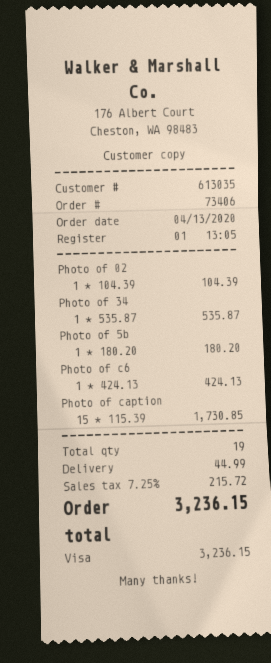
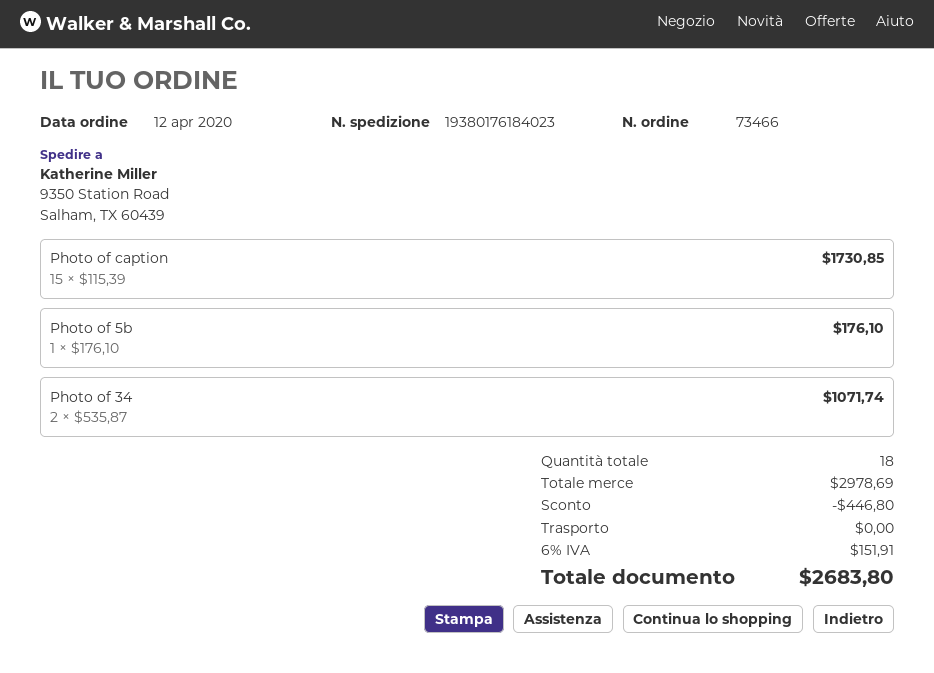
order number: 73406 -> 73466
order date: 2020-04-13 -> 2020-04-12
Photo of 02: 1 x 104.39 = 104.39 -> none
Photo of 34: 1 x 535.87 = 535.87 -> 2 x 535.87 = 1071.74
Photo of 5b: 1 x 180.20 = 180.20 -> 1 x 176.10 = 176.10
Photo of c6: 1 x 424.13 = 424.13 -> none
total quantity: 19 -> 18
discount: none -> 446.80
shipping: 44.99 -> 0.00
tax: 7.25% = 215.72 -> 6% = 151.91
total: 3236.15 -> 2683.80

